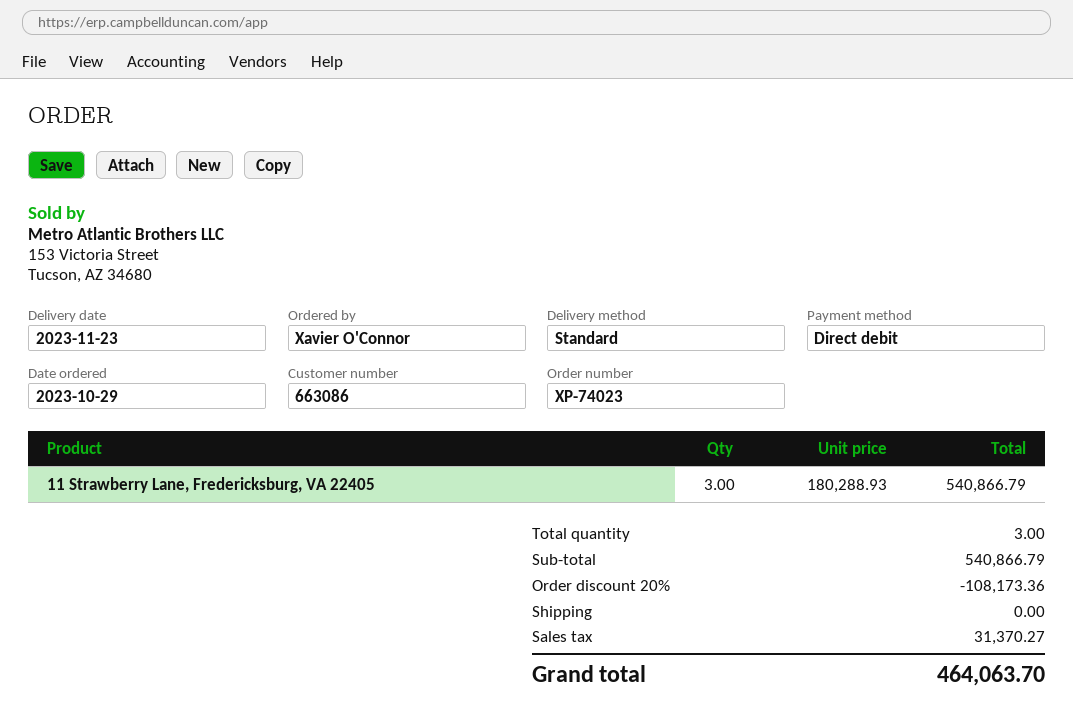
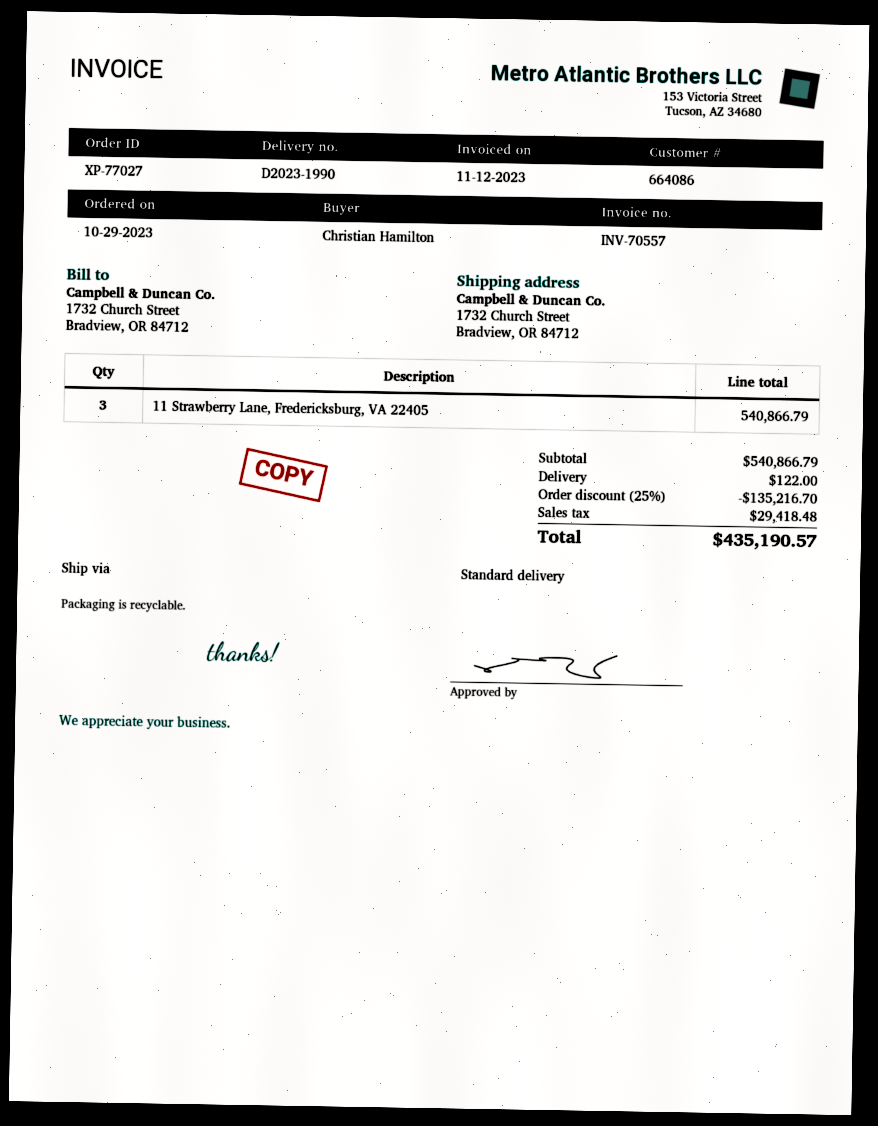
order number: XP-74023 -> XP-77027
customer number: 663086 -> 664086
ordered by: Xavier O'Connor -> Christian Hamilton
discount: 20% = 108173.36 -> 25% = 135216.70
shipping: 0.00 -> 122.00
tax: 31370.27 -> 29418.48
total: 464063.70 -> 435190.57

